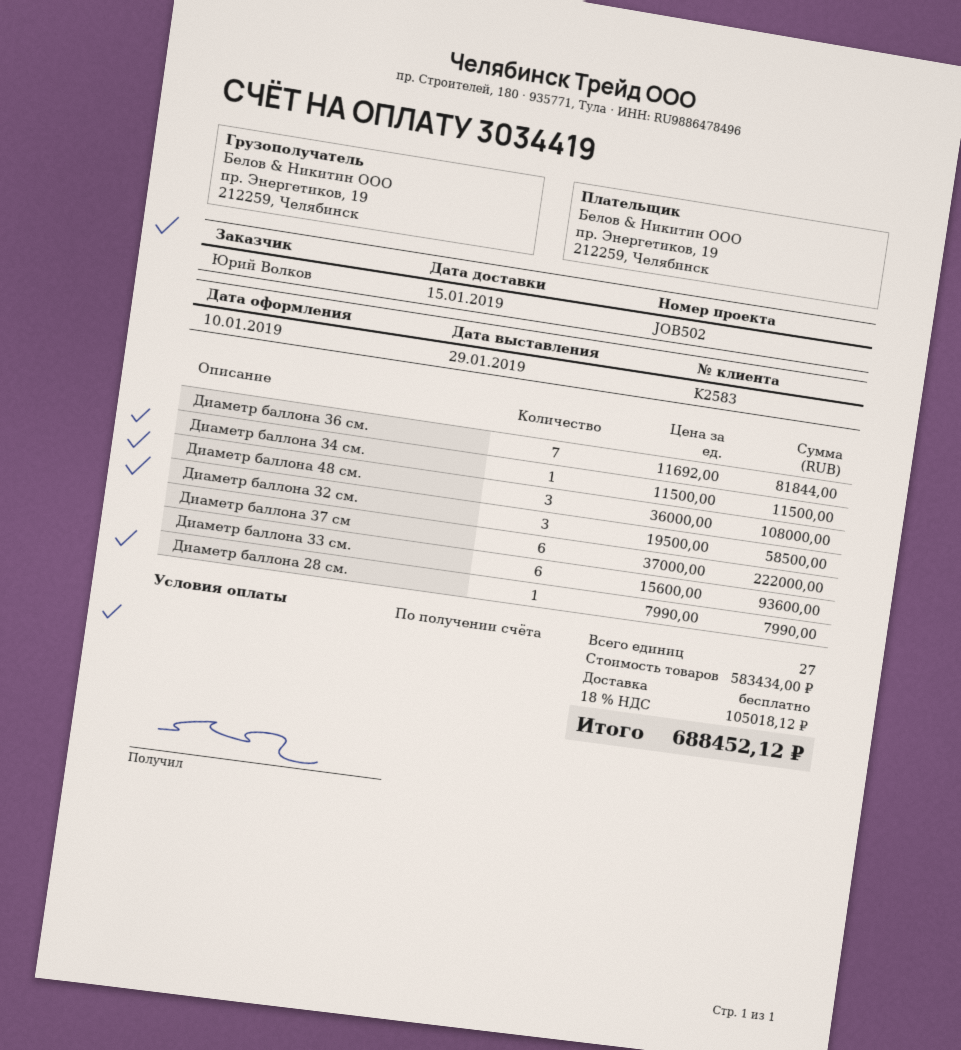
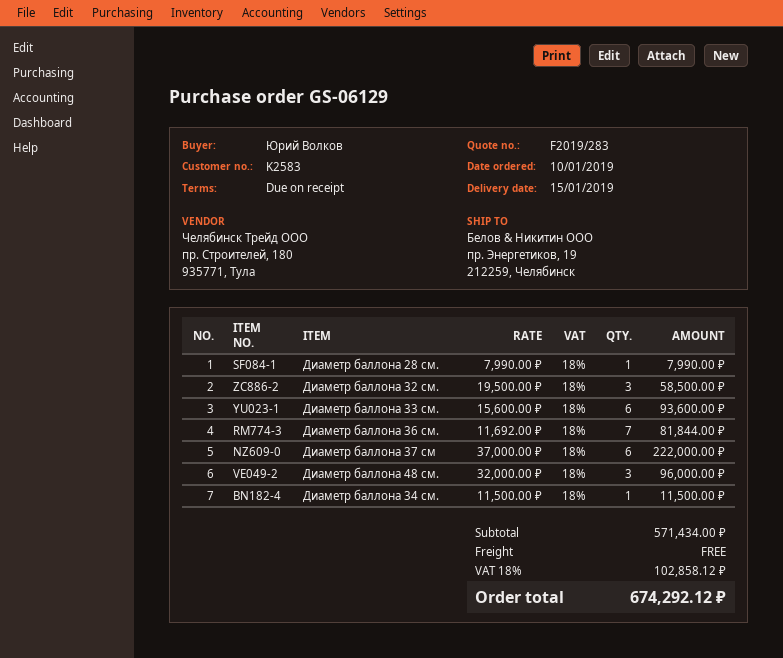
Диаметр баллона 48 см.: 3 x 36000.00 = 108000.00 -> 3 x 32000.00 = 96000.00
subtotal: 583434.00 -> 571434.00
tax: 18% = 105018.12 -> 18% = 102858.12
total: 688452.12 -> 674292.12

